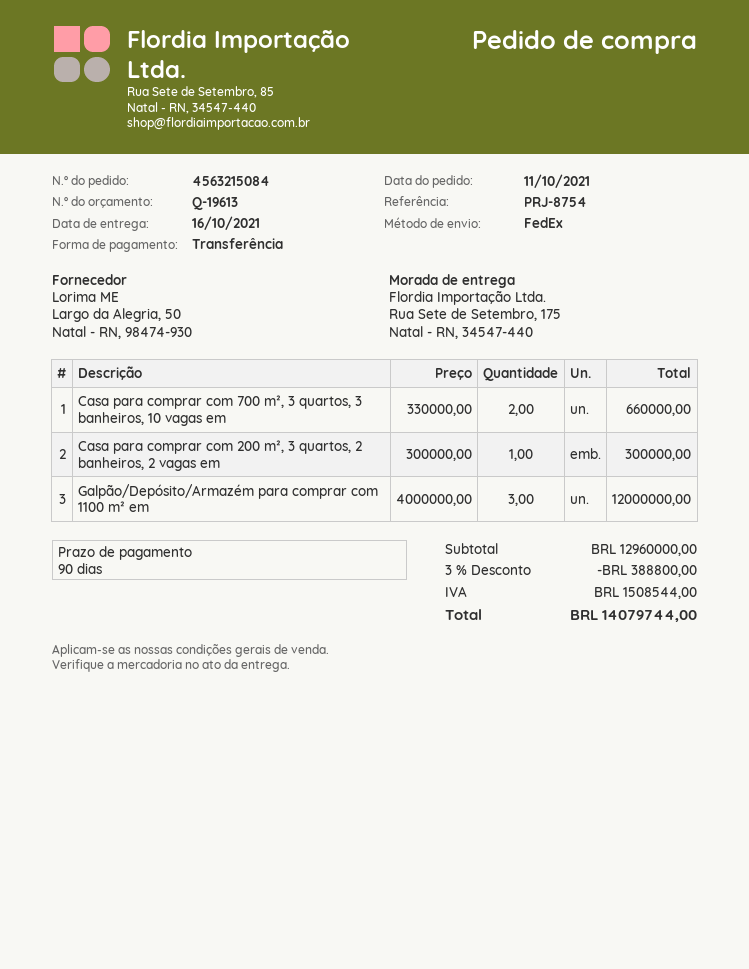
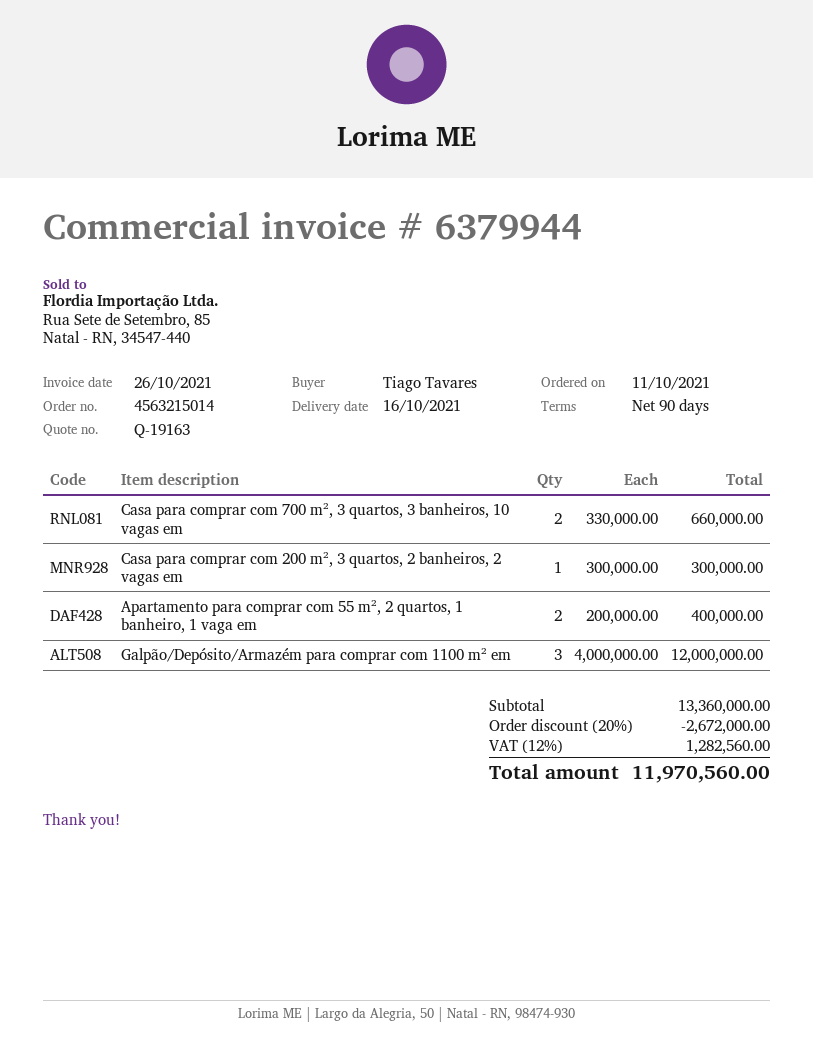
quote number: Q-19613 -> Q-19163
order number: 4563215084 -> 4563215014
Apartamento para comprar com 55 m², 2 quartos, 1 banheiro, 1 vaga em: none -> 2 x 200000.00 = 400000.00
subtotal: 12960000.00 -> 13360000.00
discount: 3% = 388800.00 -> 20% = 2672000.00
tax: 1508544.00 -> 1282560.00
total: 14079744.00 -> 11970560.00

